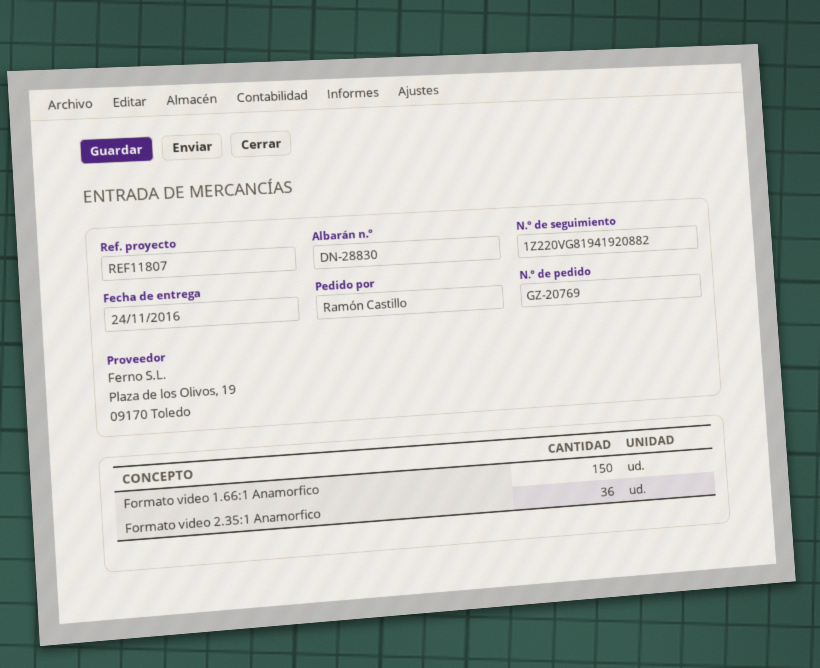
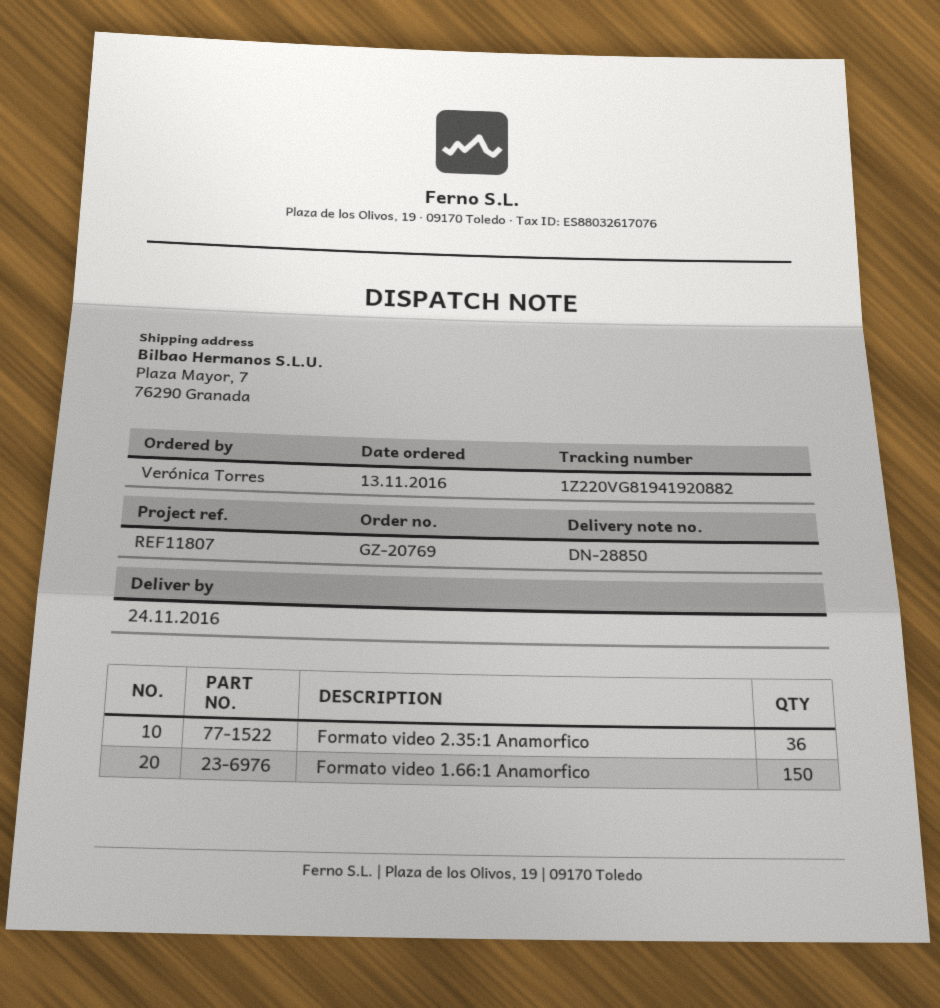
delivery note number: DN-28830 -> DN-28850
ordered by: Ramón Castillo -> Verónica Torres

